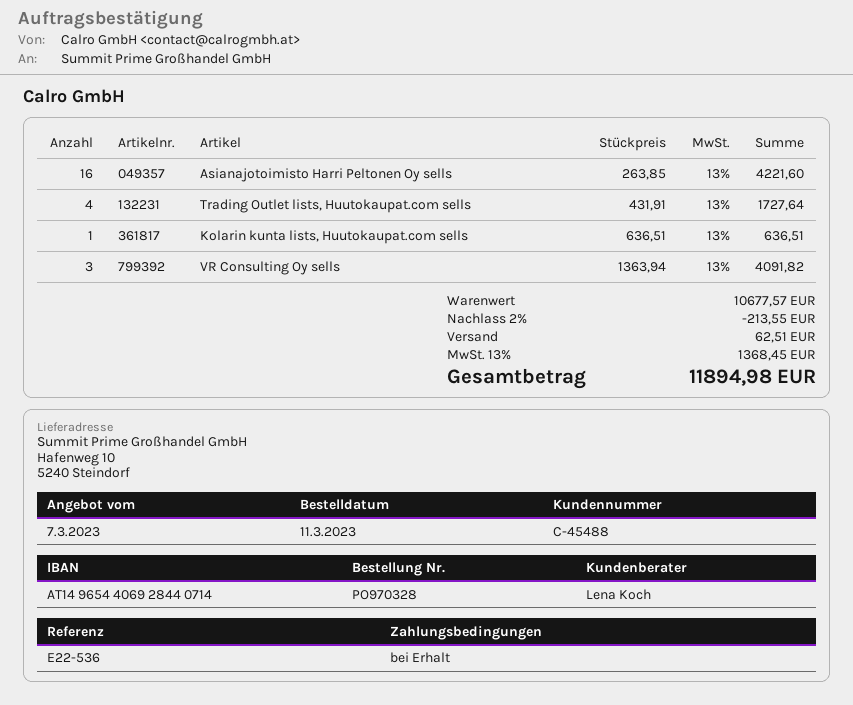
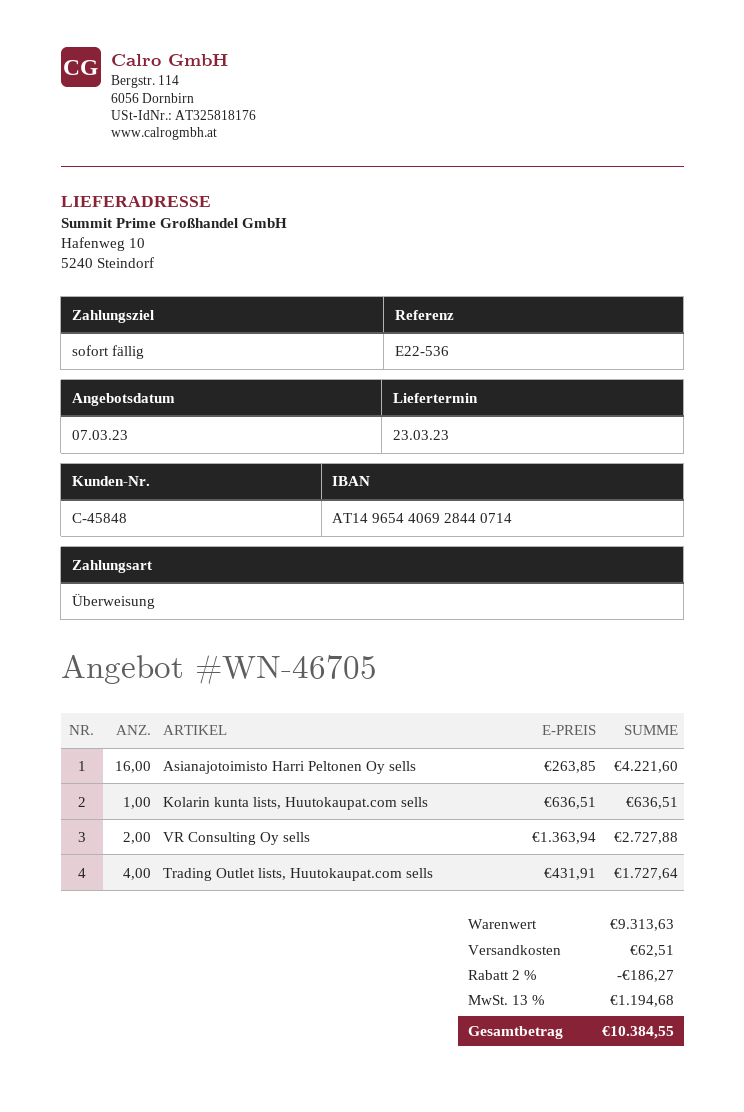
customer number: C-45488 -> C-45848
VR Consulting Oy sells: 3 x 1363.94 = 4091.82 -> 2 x 1363.94 = 2727.88
subtotal: 10677.57 -> 9313.63
discount: 2% = 213.55 -> 2% = 186.27
tax: 13% = 1368.45 -> 13% = 1194.68
total: 11894.98 -> 10384.55

